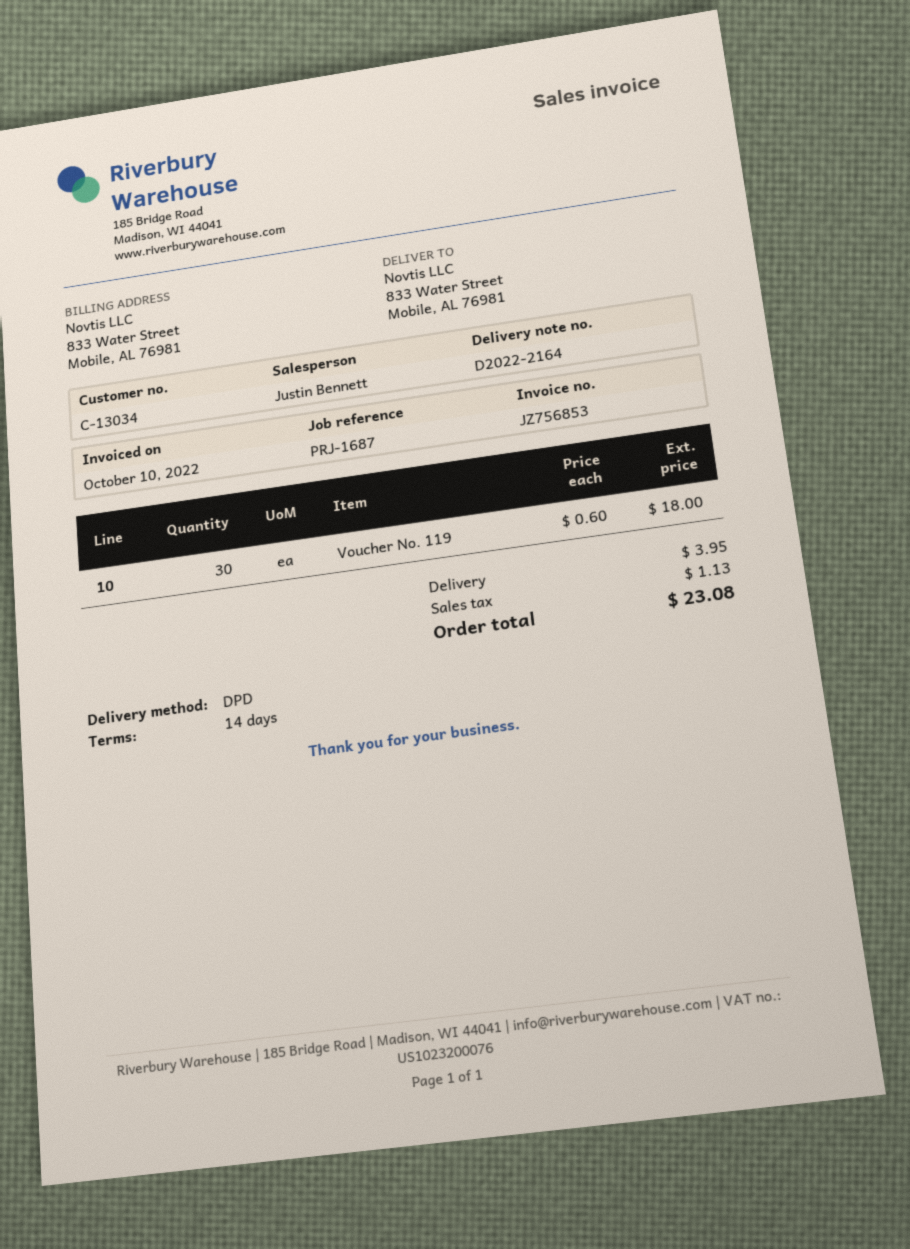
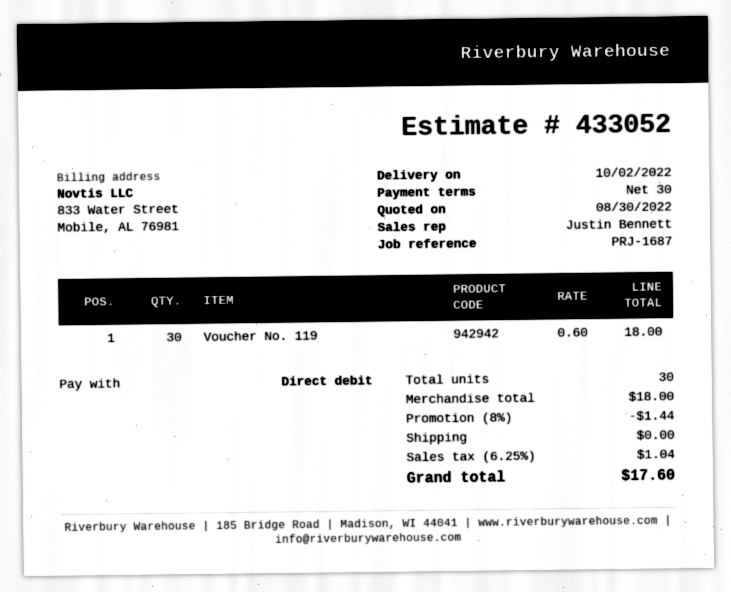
payment terms: 14 days -> 30 days
discount: none -> 8% = 1.44
shipping: 3.95 -> 0.00
tax: 1.13 -> 1.04
total: 23.08 -> 17.60

